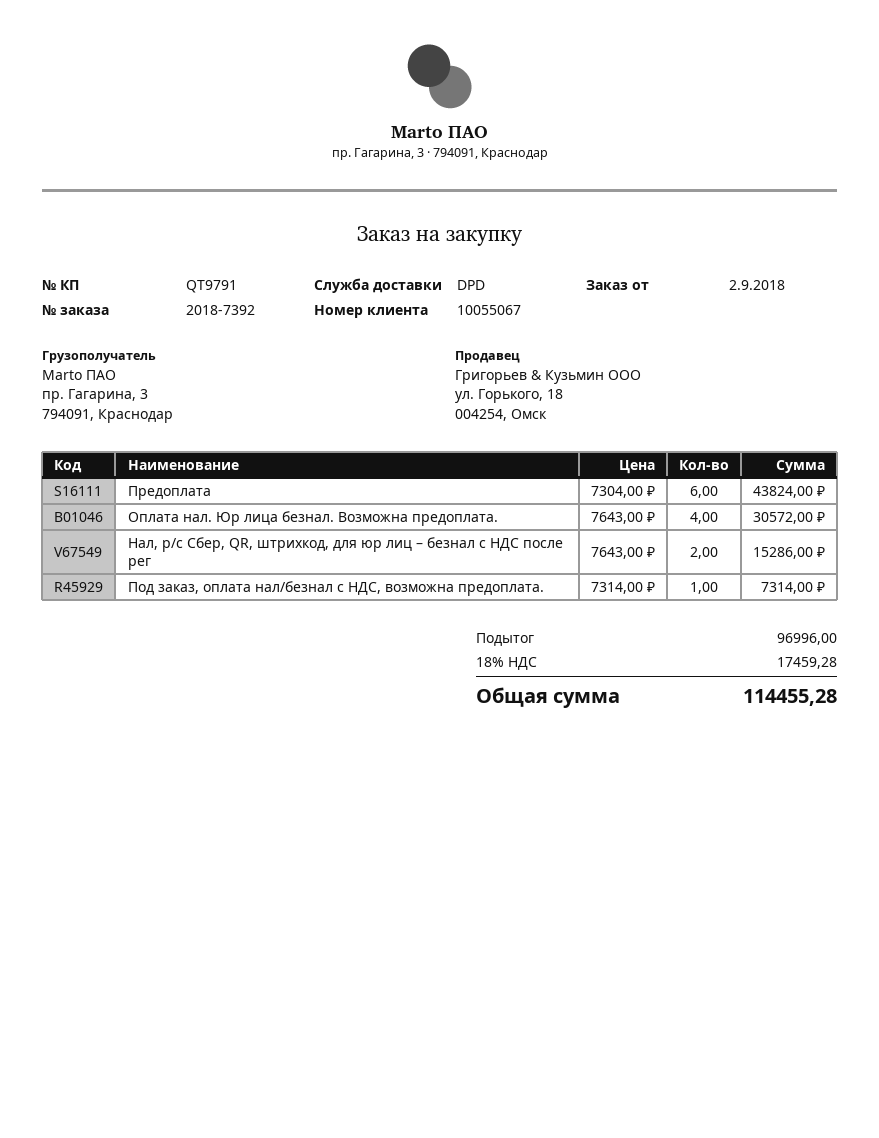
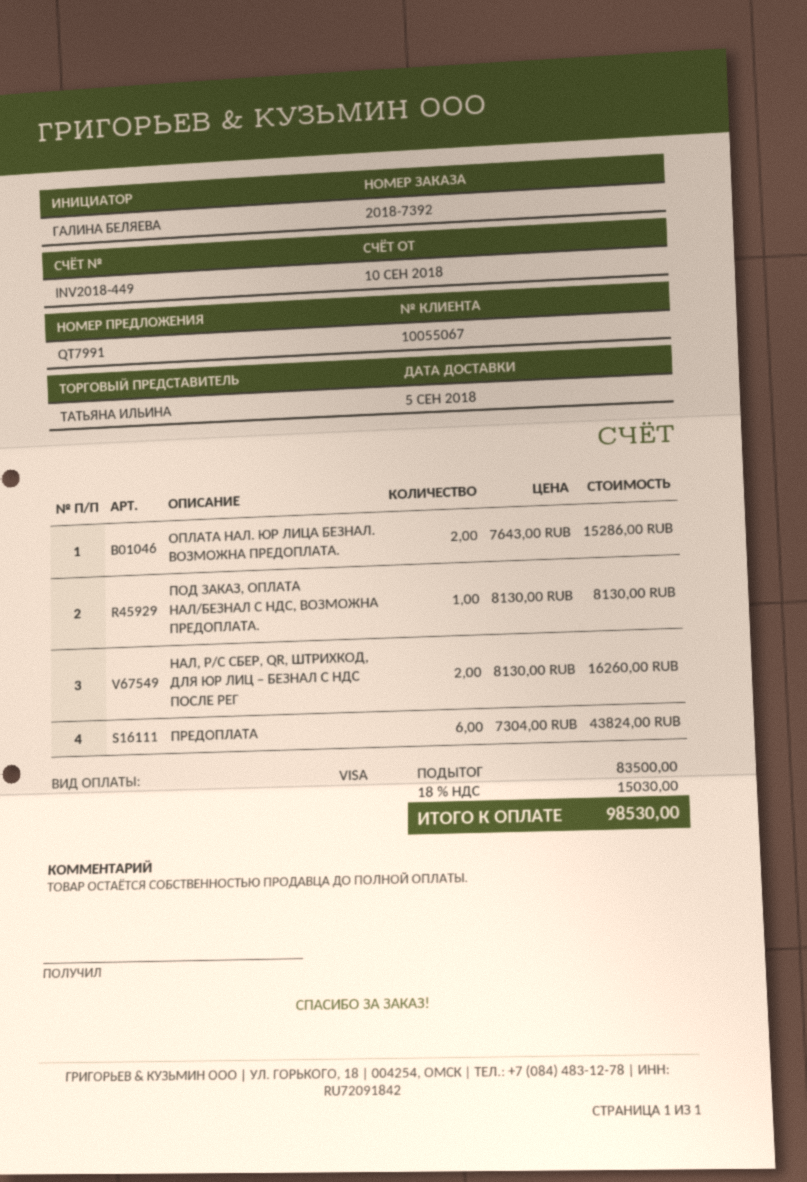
quote number: QT9791 -> QT7991
Оплата нал. Юр лица безнал. Возможна предоплата.: 4 x 7643.00 = 30572.00 -> 2 x 7643.00 = 15286.00
Нал, р/с Сбер, QR, штрихкод, для юр лиц – безнал с НДС после рег: 2 x 7643.00 = 15286.00 -> 2 x 8130.00 = 16260.00
Под заказ, оплата нал/безнал с НДС, возможна предоплата.: 1 x 7314.00 = 7314.00 -> 1 x 8130.00 = 8130.00
subtotal: 96996.00 -> 83500.00
tax: 18% = 17459.28 -> 18% = 15030.00
total: 114455.28 -> 98530.00

